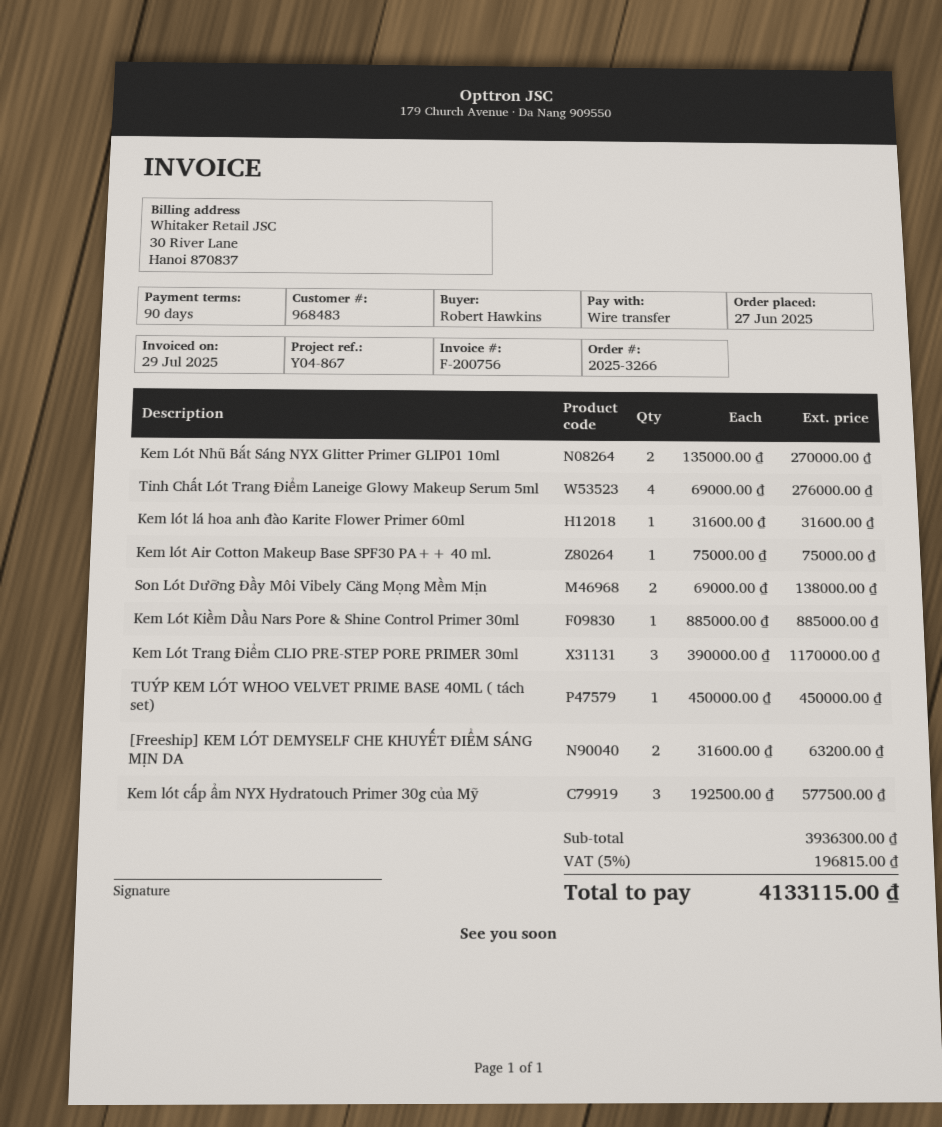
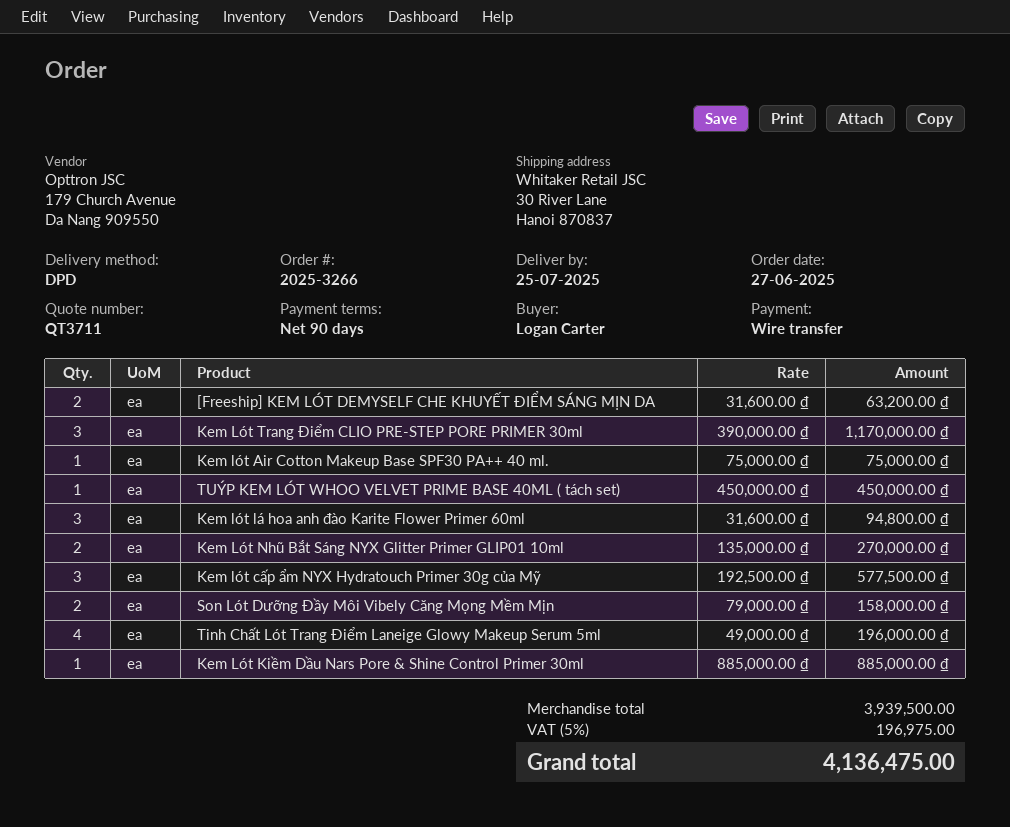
ordered by: Robert Hawkins -> Logan Carter
Tinh Chất Lót Trang Điểm Laneige Glowy Makeup Serum 5ml: 4 x 69000.00 = 276000.00 -> 4 x 49000.00 = 196000.00
Kem lót lá hoa anh đào Karite Flower Primer 60ml: 1 x 31600.00 = 31600.00 -> 3 x 31600.00 = 94800.00
Son Lót Dưỡng Đầy Môi Vibely Căng Mọng Mềm Mịn: 2 x 69000.00 = 138000.00 -> 2 x 79000.00 = 158000.00
subtotal: 3936300.00 -> 3939500.00
tax: 5% = 196815.00 -> 5% = 196975.00
total: 4133115.00 -> 4136475.00

